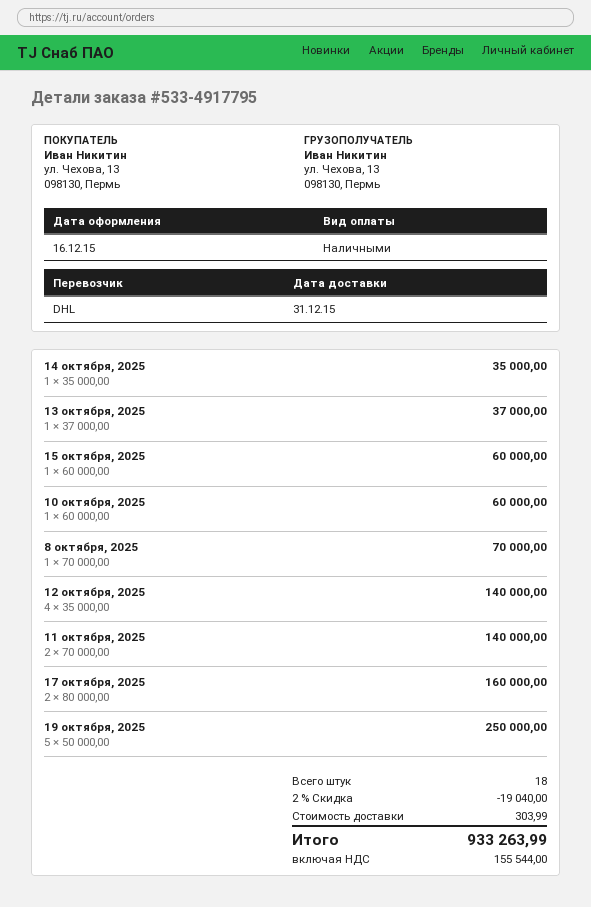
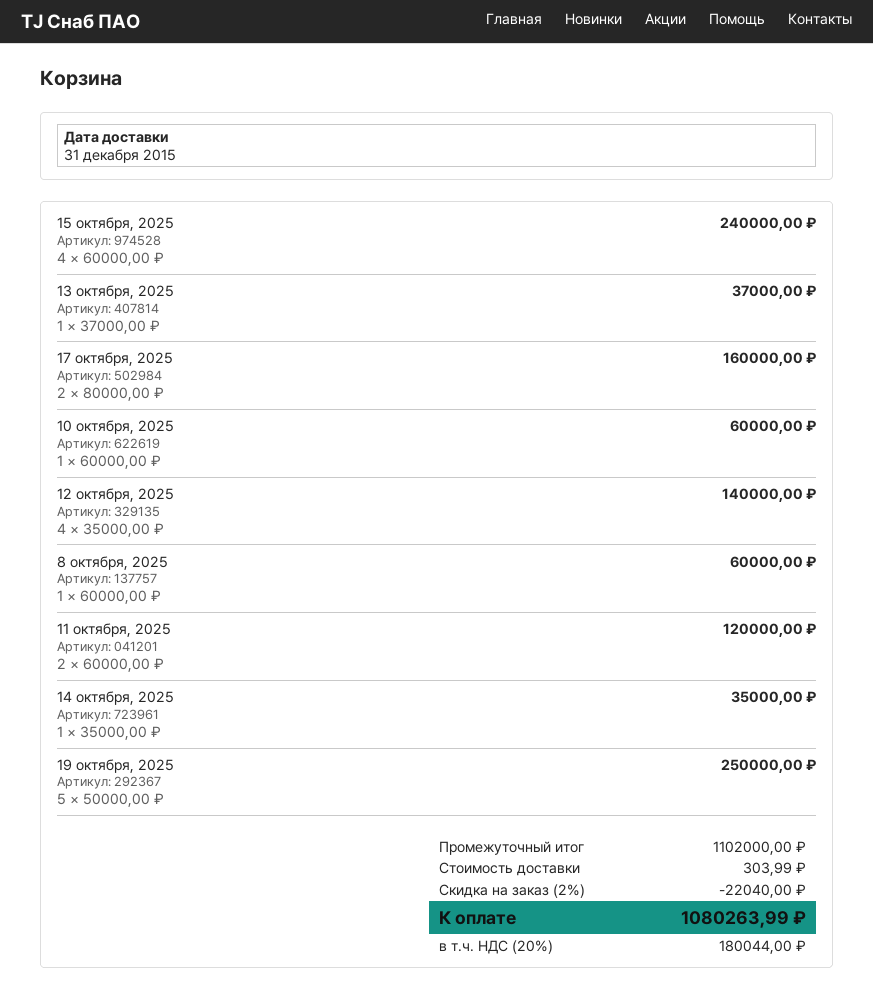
15 октября, 2025: 1 x 60000.00 = 60000.00 -> 4 x 60000.00 = 240000.00
8 октября, 2025: 1 x 70000.00 = 70000.00 -> 1 x 60000.00 = 60000.00
11 октября, 2025: 2 x 70000.00 = 140000.00 -> 2 x 60000.00 = 120000.00
discount: 2% = 19040.00 -> 2% = 22040.00
tax: 155544.00 -> 180044.00
total: 933263.99 -> 1080263.99

